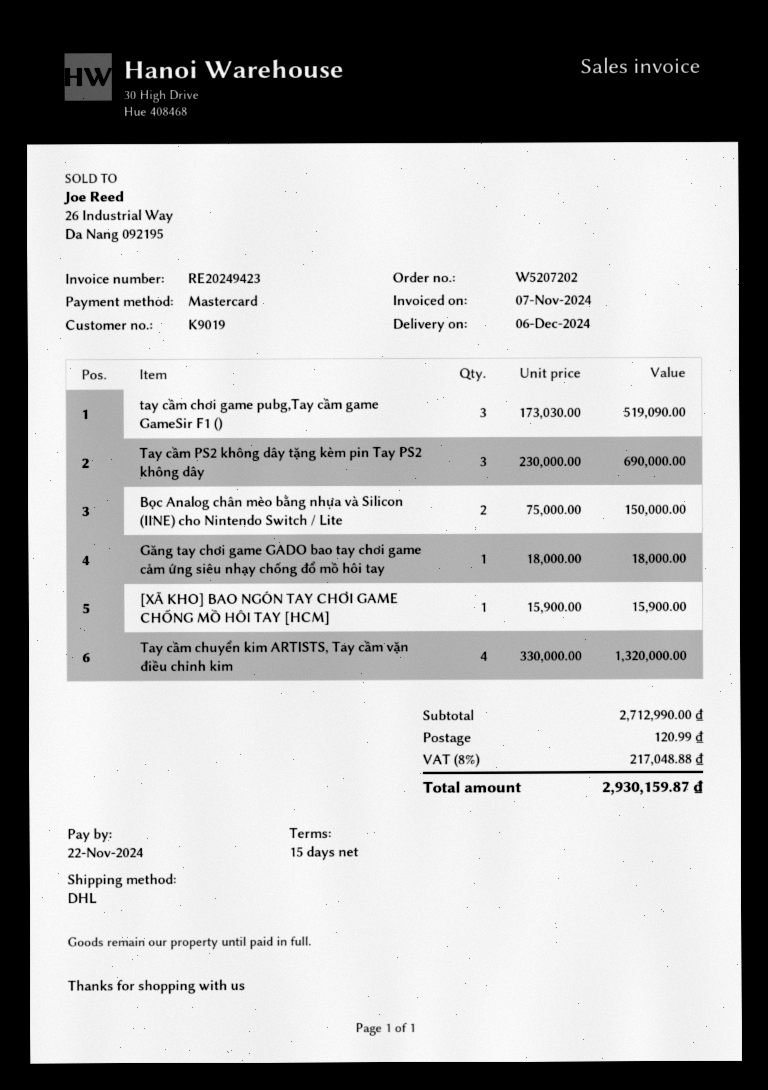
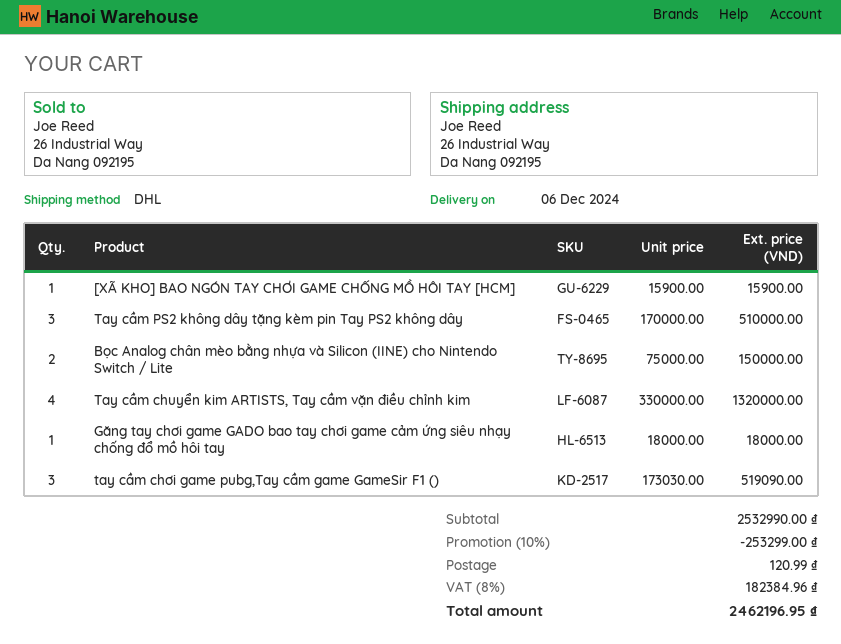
Tay cầm PS2 không dây tặng kèm pin Tay PS2 không dây: 3 x 230000.00 = 690000.00 -> 3 x 170000.00 = 510000.00
subtotal: 2712990.00 -> 2532990.00
discount: none -> 10% = 253299.00
tax: 8% = 217048.88 -> 8% = 182384.96
total: 2930159.87 -> 2462196.95

